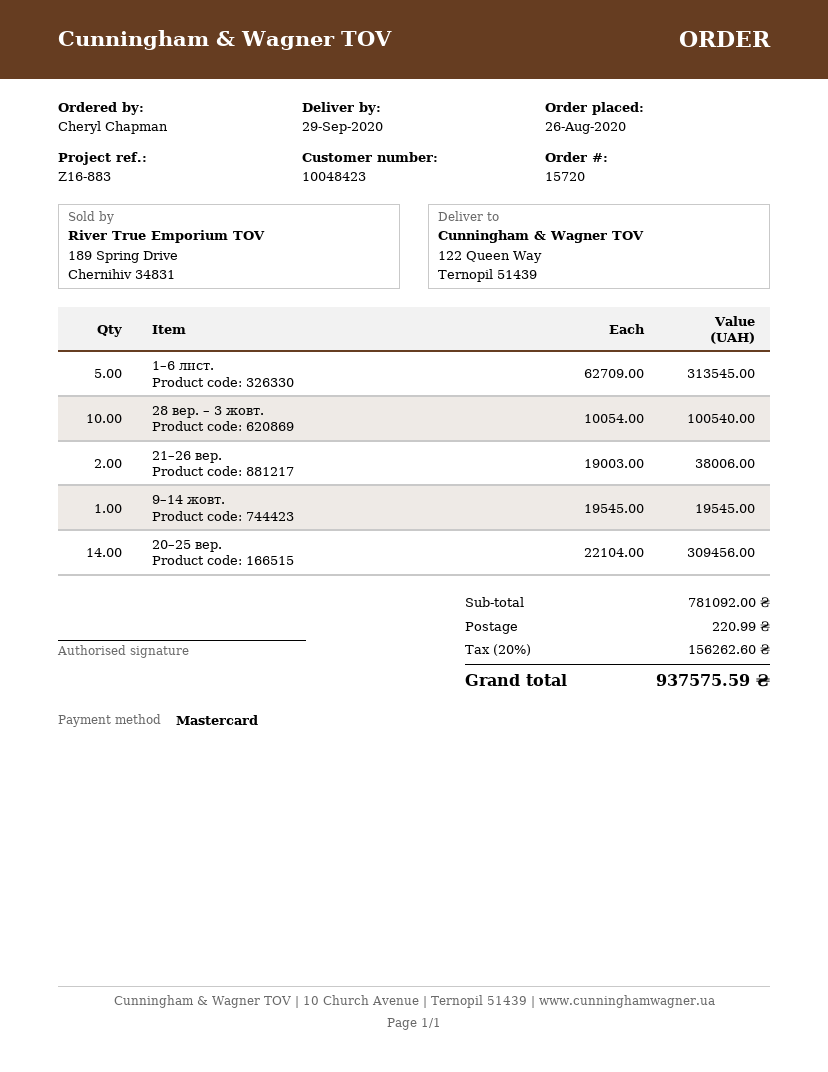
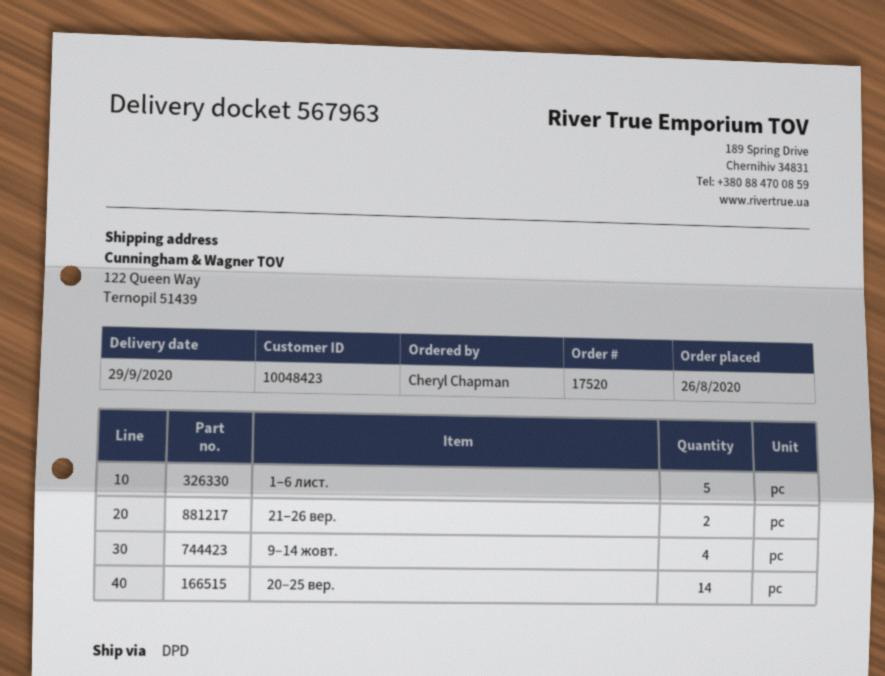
order number: 15720 -> 17520
28 вер. – 3 жовт.: 10 -> none
9–14 жовт.: 1 -> 4

